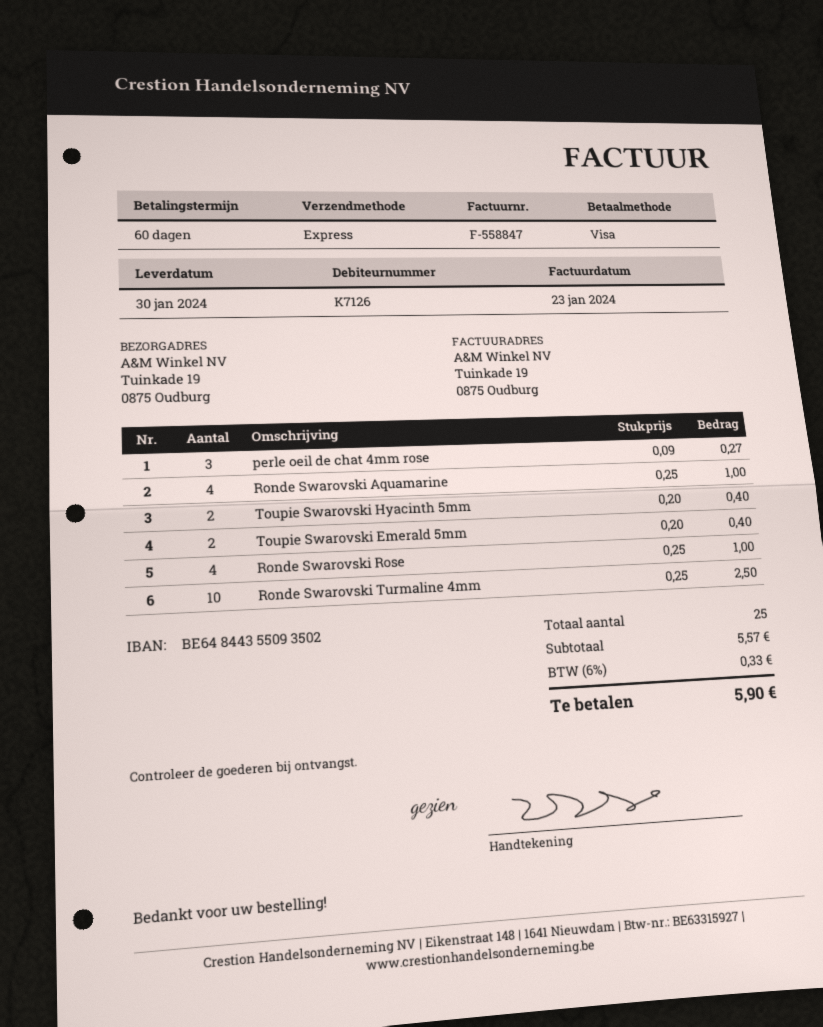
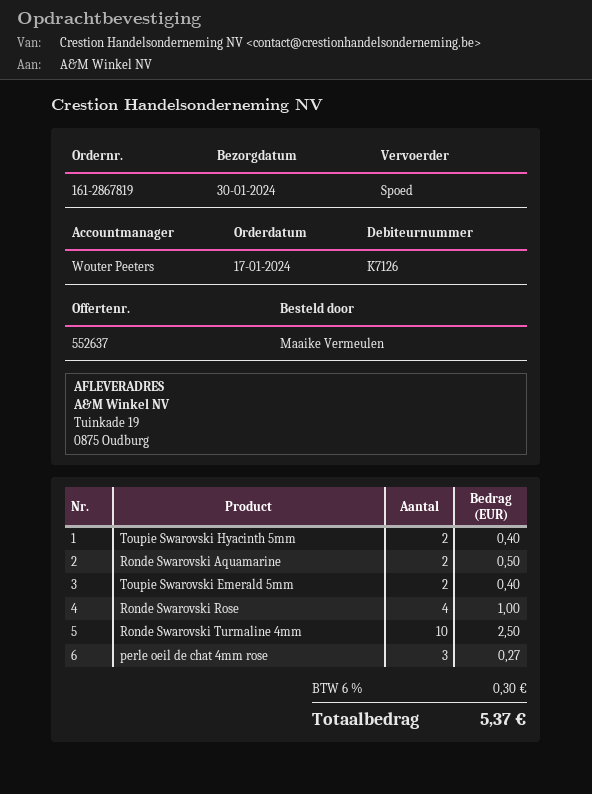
Ronde Swarovski Aquamarine: 4 for 1.00 -> 2 for 0.50
tax: 6% = 0.33 -> 6% = 0.30
total: 5.90 -> 5.37

